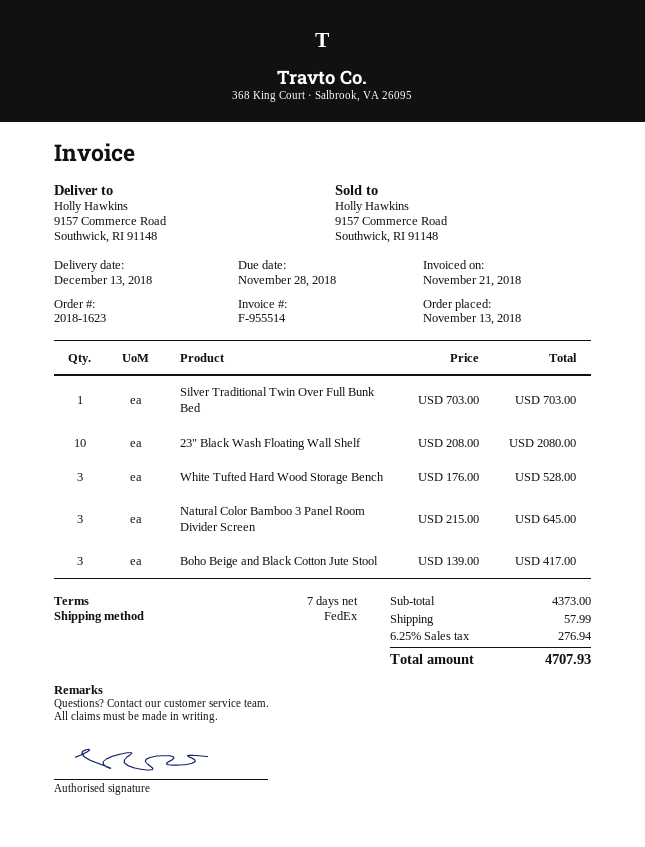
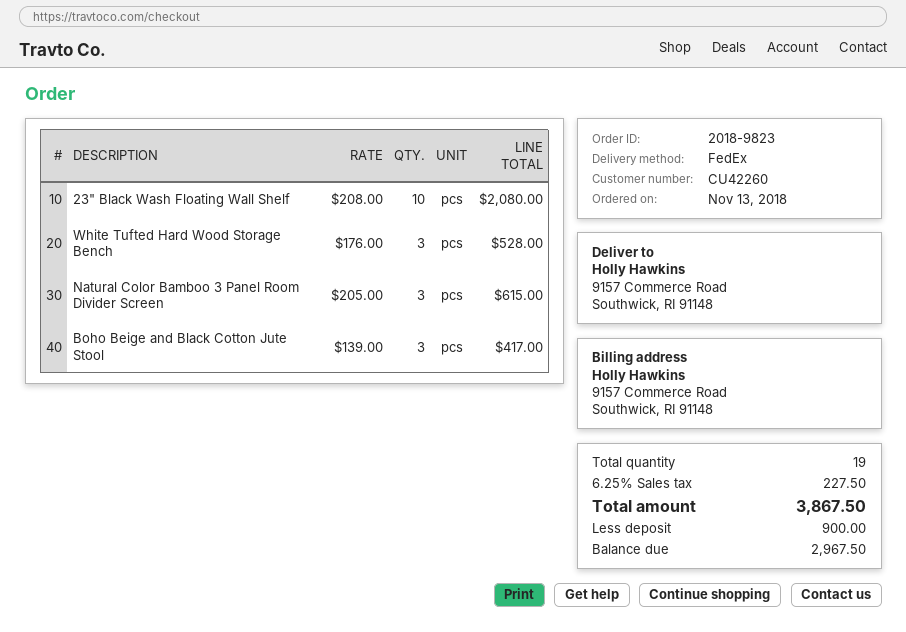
order number: 2018-1623 -> 2018-9823
Silver Traditional Twin Over Full Bunk Bed: 1 x 703.00 = 703.00 -> none
Natural Color Bamboo 3 Panel Room Divider Screen: 3 x 215.00 = 645.00 -> 3 x 205.00 = 615.00
shipping: 57.99 -> none
tax: 6.25% = 276.94 -> 6.25% = 227.50
total: 4707.93 -> 3867.50

